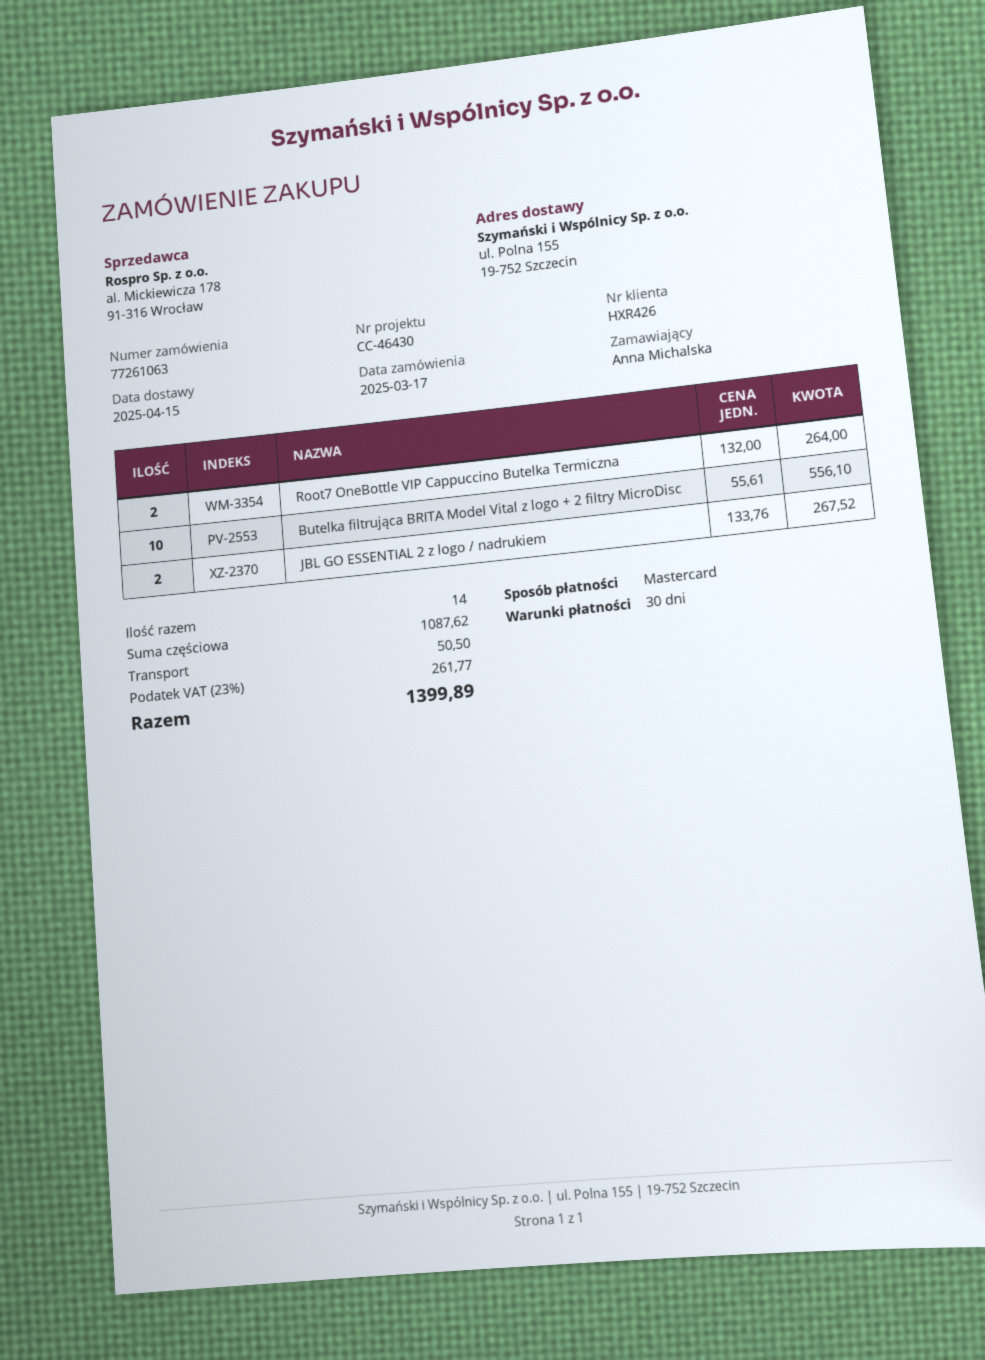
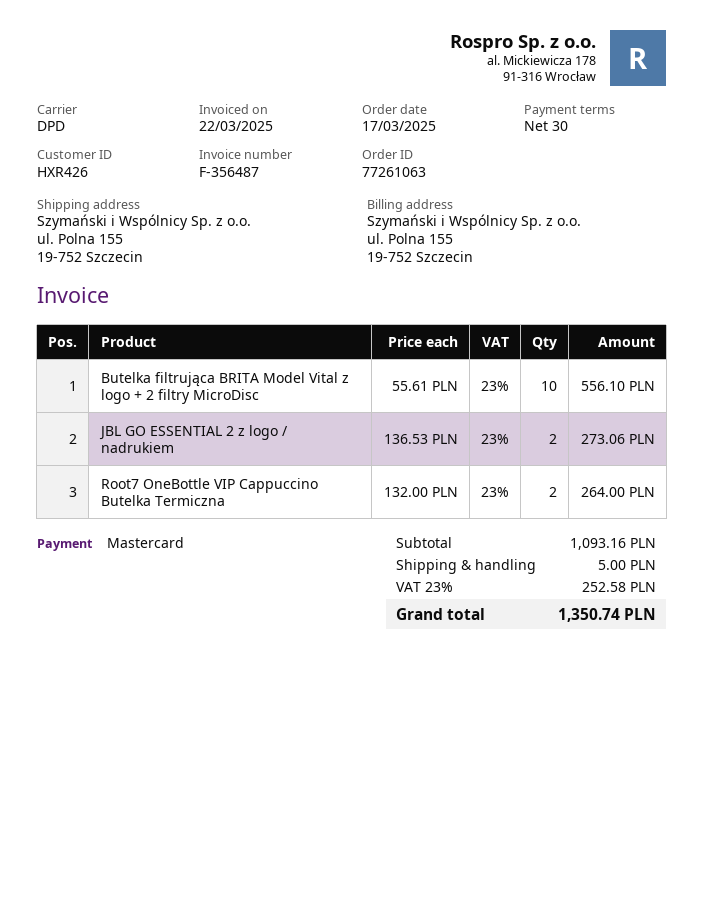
JBL GO ESSENTIAL 2 z logo / nadrukiem: 2 x 133.76 = 267.52 -> 2 x 136.53 = 273.06
subtotal: 1087.62 -> 1093.16
shipping: 50.50 -> 5.00
tax: 23% = 261.77 -> 23% = 252.58
total: 1399.89 -> 1350.74

